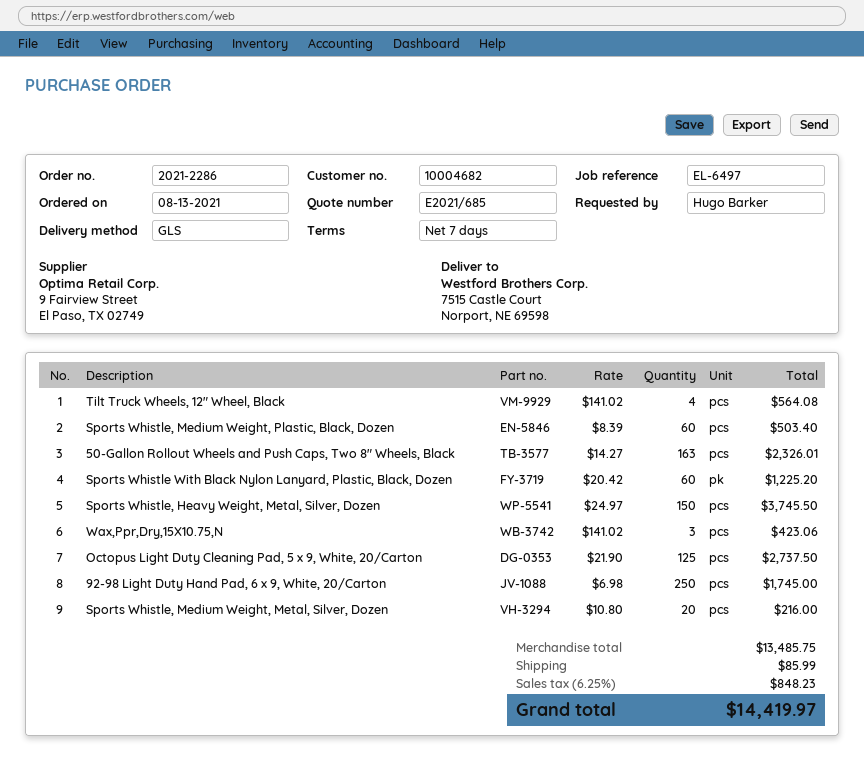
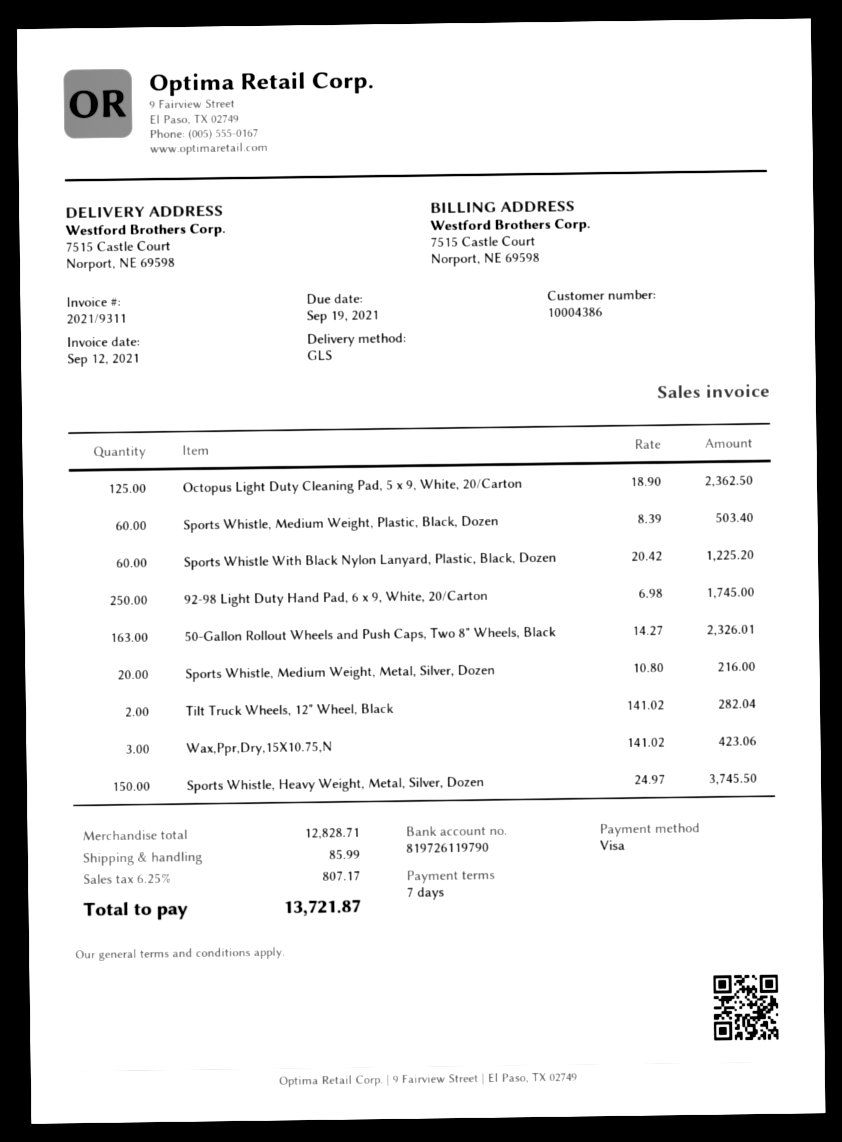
customer number: 10004682 -> 10004386
Tilt Truck Wheels, 12" Wheel, Black: 4 x 141.02 = 564.08 -> 2 x 141.02 = 282.04
Octopus Light Duty Cleaning Pad, 5 x 9, White, 20/Carton: 125 x 21.90 = 2737.50 -> 125 x 18.90 = 2362.50
subtotal: 13485.75 -> 12828.71
tax: 6.25% = 848.23 -> 6.25% = 807.17
total: 14419.97 -> 13721.87

